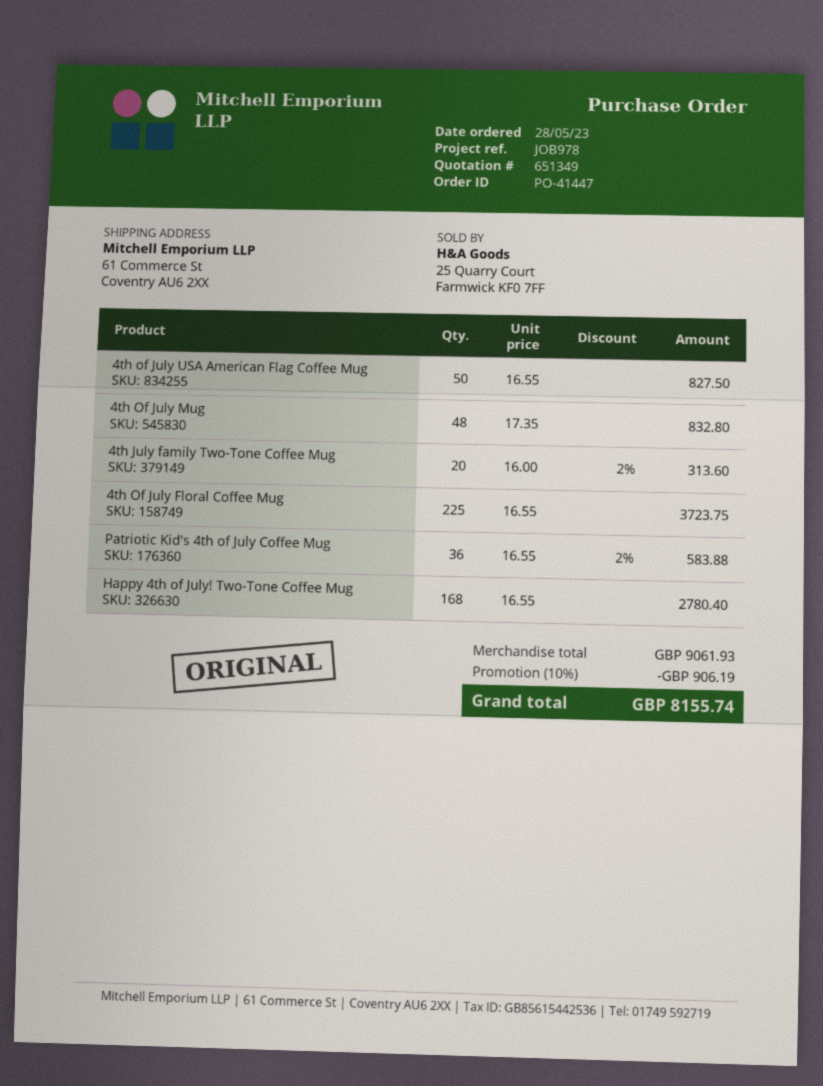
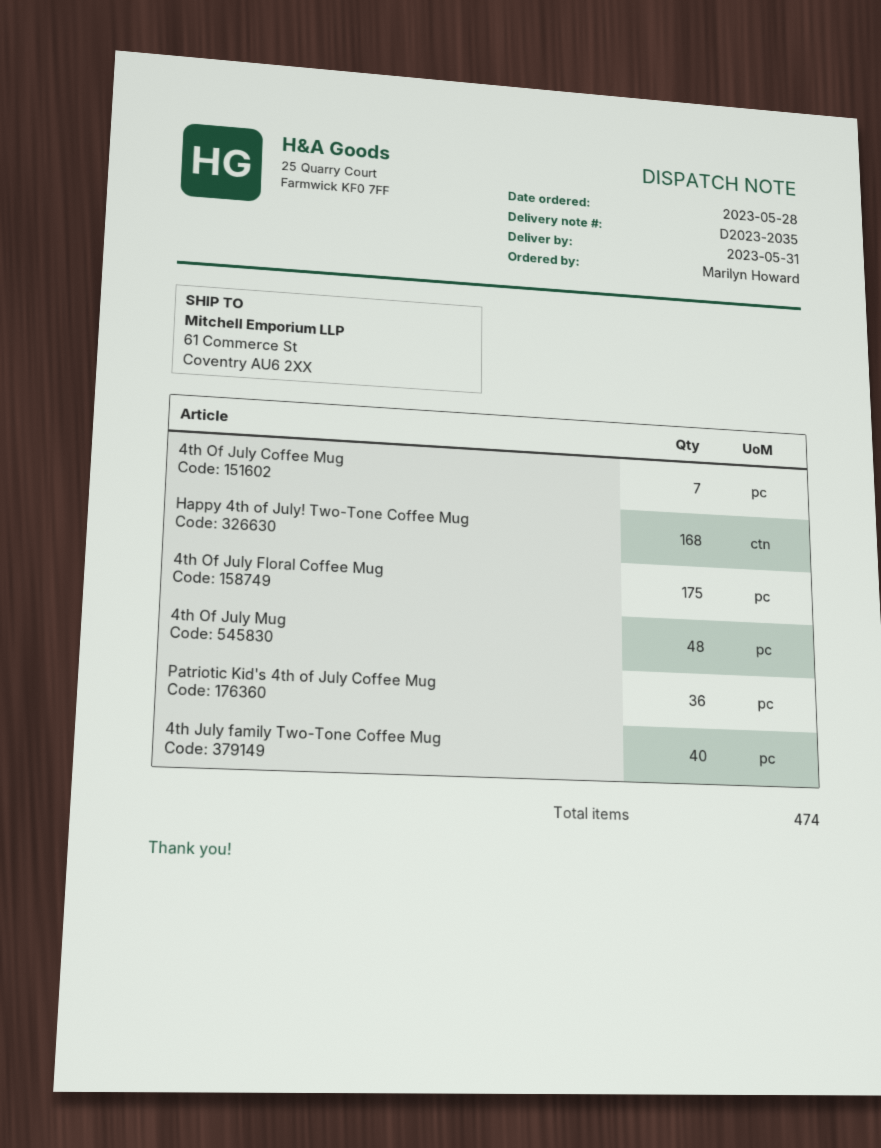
4th of July USA American Flag Coffee Mug: 50 -> none
4th July family Two-Tone Coffee Mug: 20 -> 40
4th Of July Floral Coffee Mug: 225 -> 175
4th Of July Coffee Mug: none -> 7

